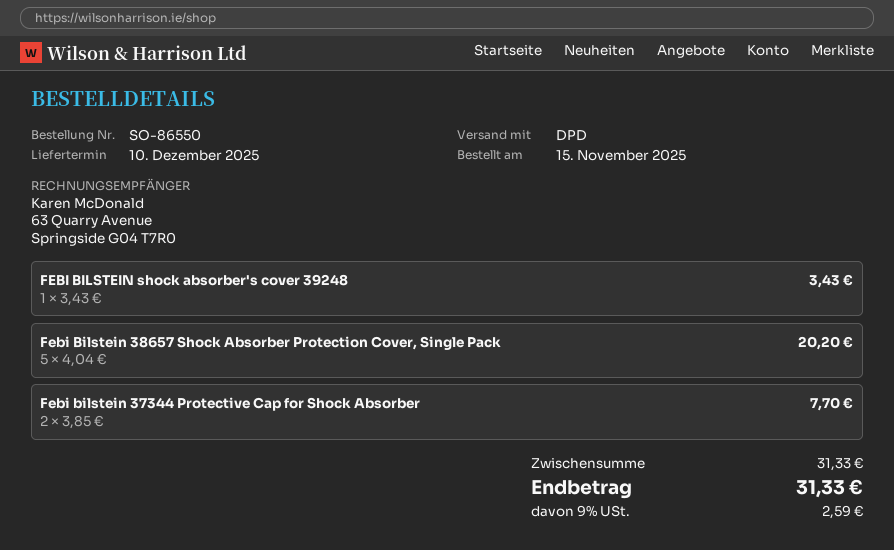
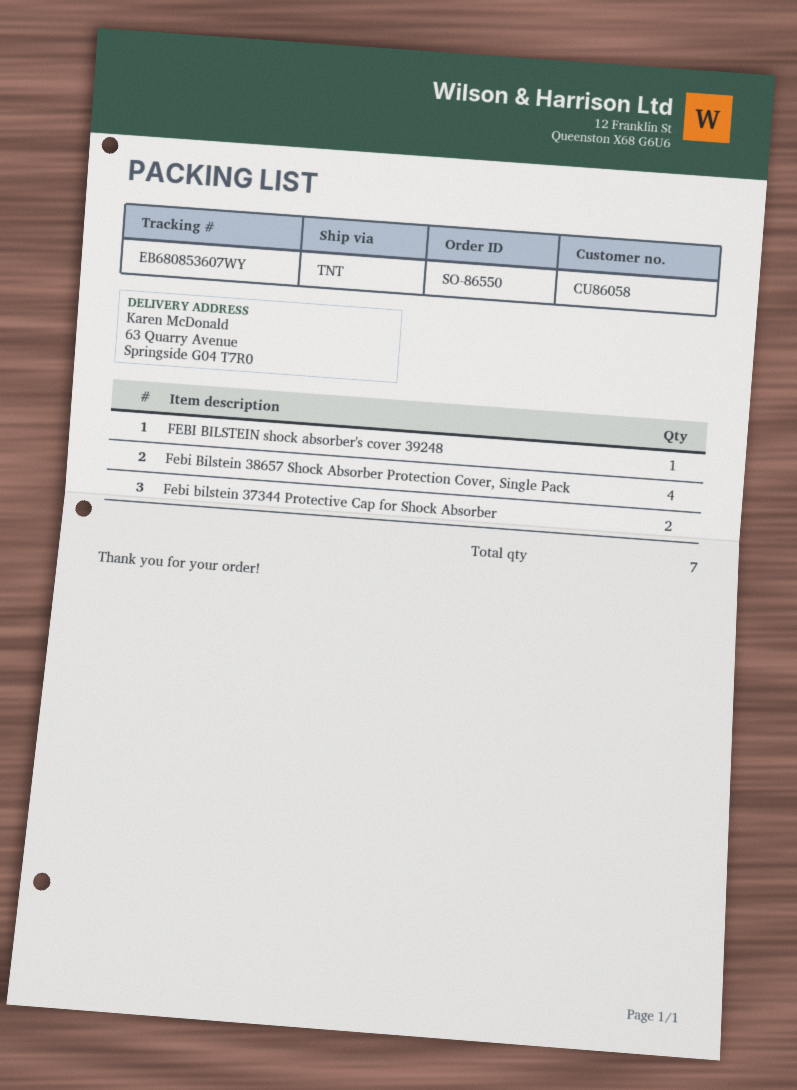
shipping method: DPD -> TNT
Febi Bilstein 38657 Shock Absorber Protection Cover, Single Pack: 5 -> 4

